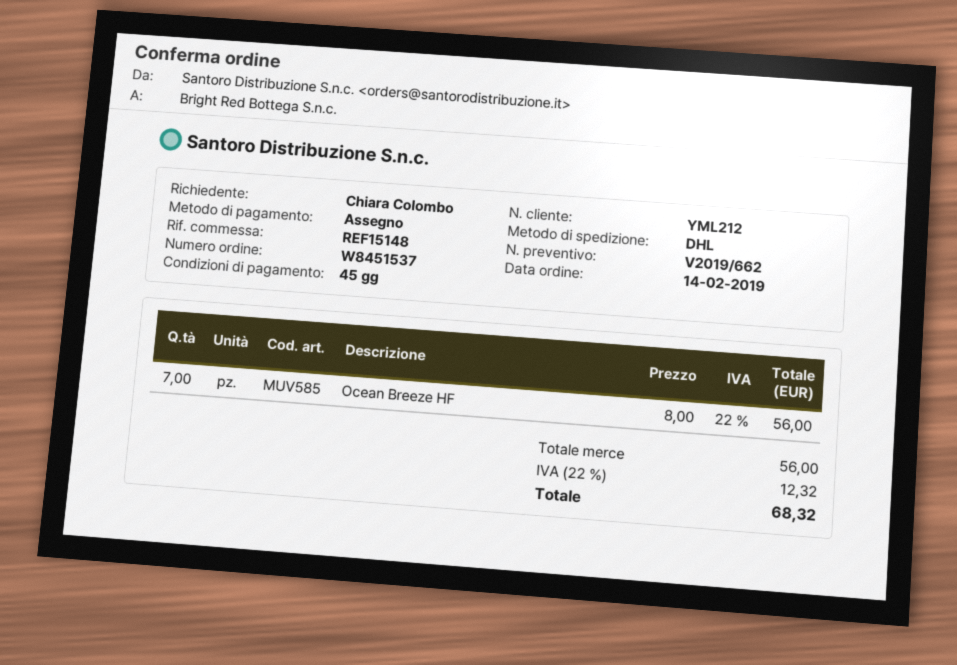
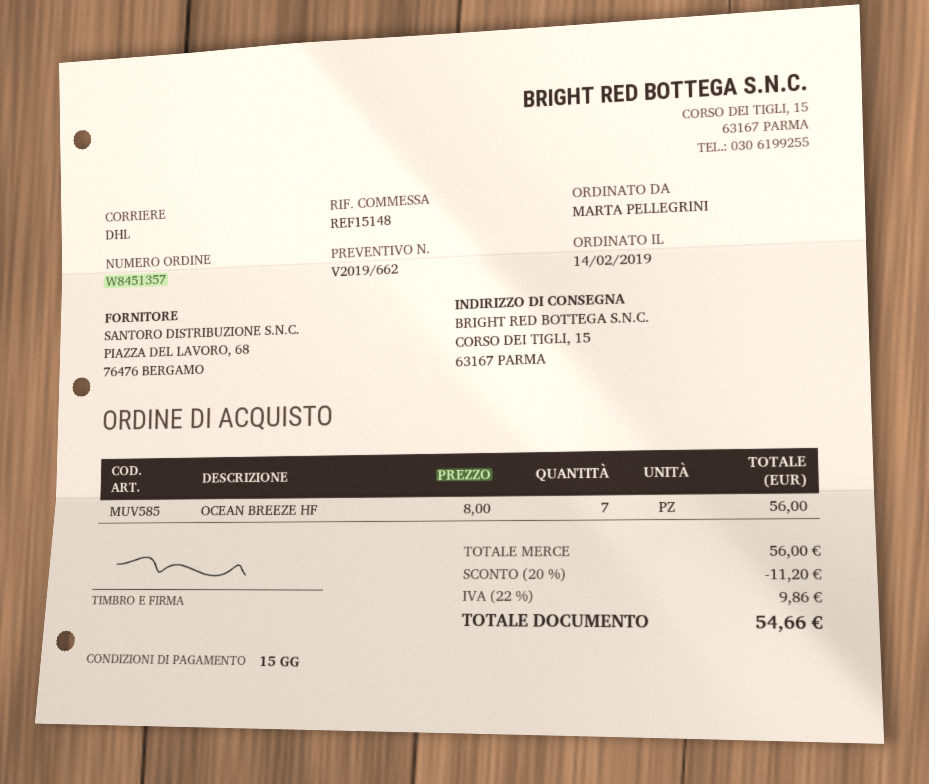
order number: W8451537 -> W8451357
payment terms: 45 days -> 15 days
ordered by: Chiara Colombo -> MARTA PELLEGRINI
discount: none -> 20% = 11.20
tax: 22% = 12.32 -> 22% = 9.86
total: 68.32 -> 54.66

